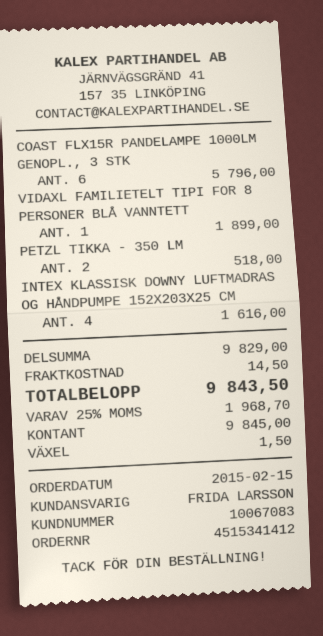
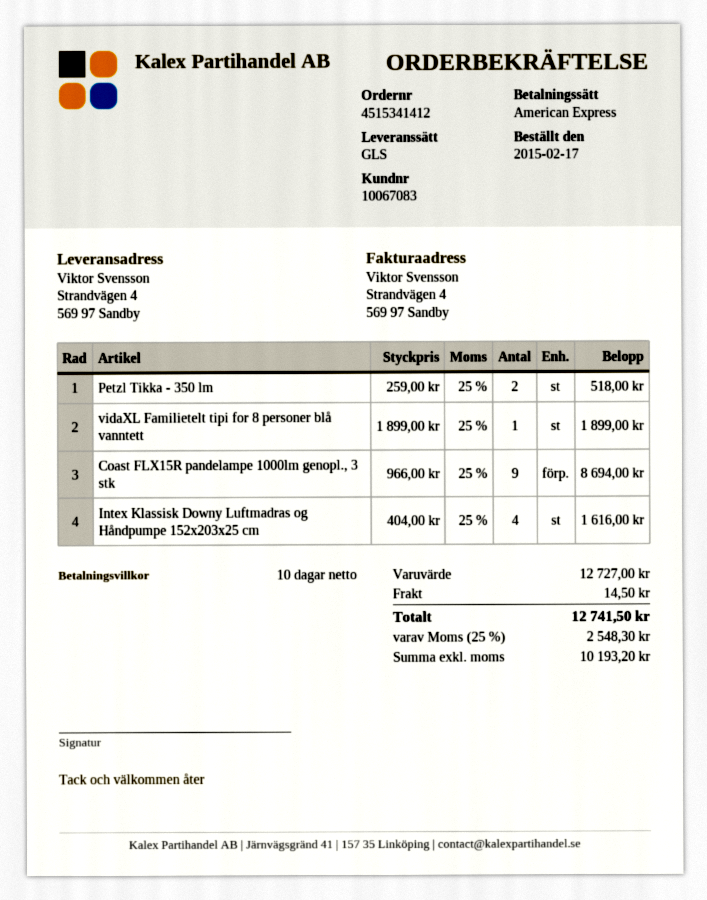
order date: 2015-02-15 -> 2015-02-17
payment method: cash -> American Express
COAST FLX15R PANDELAMPE 1000LM GENOPL., 3 STK: 6 for 5796.00 -> 9 for 8694.00
subtotal: 9829.00 -> 12727.00
tax: 25% = 1968.70 -> 25% = 2548.30
total: 9843.50 -> 12741.50

